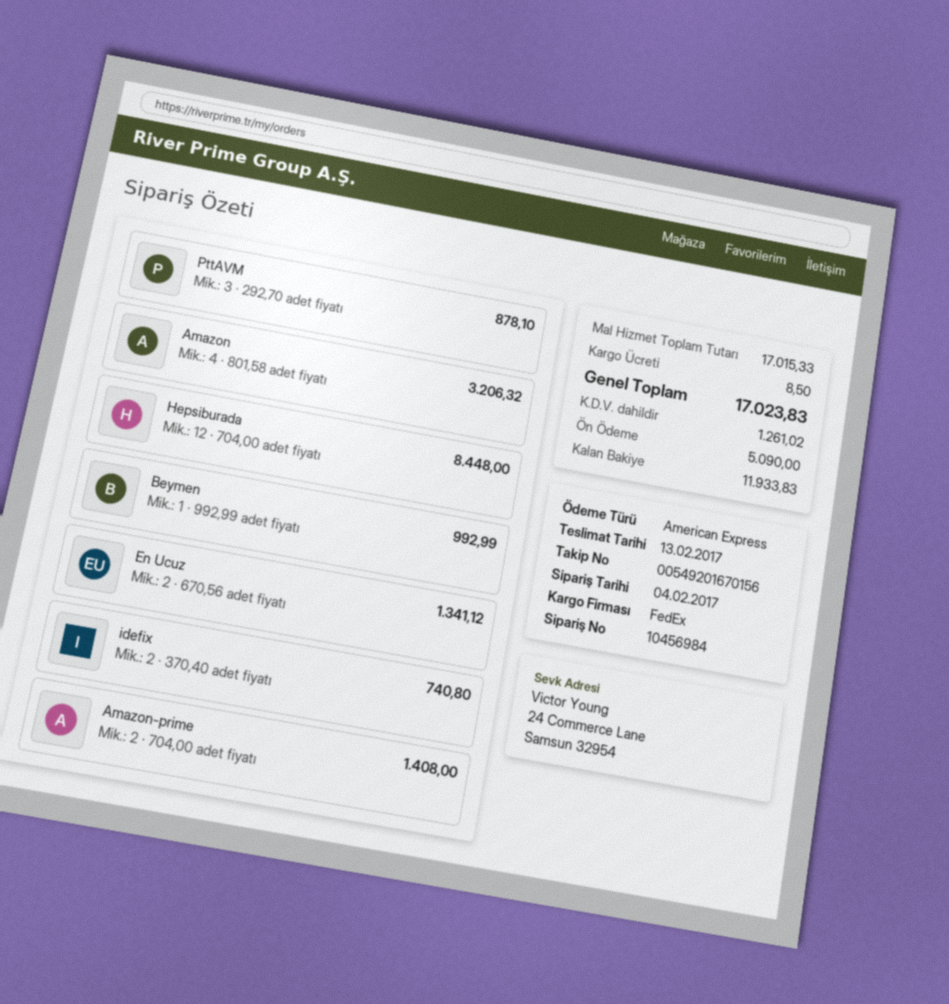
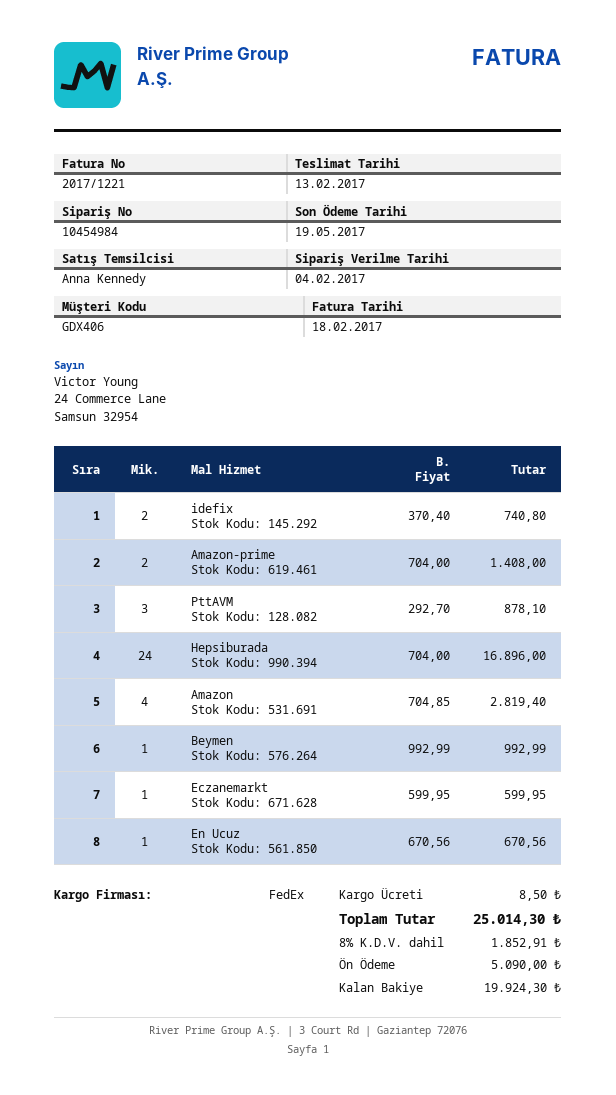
order number: 10456984 -> 10454984
Amazon: 4 x 801.58 = 3206.32 -> 4 x 704.85 = 2819.40
Hepsiburada: 12 x 704.00 = 8448.00 -> 24 x 704.00 = 16896.00
En Ucuz: 2 x 670.56 = 1341.12 -> 1 x 670.56 = 670.56
Eczanemarkt: none -> 1 x 599.95 = 599.95
tax: 1261.02 -> 1852.91
total: 17023.83 -> 25014.30
balance: 11933.83 -> 19924.30

